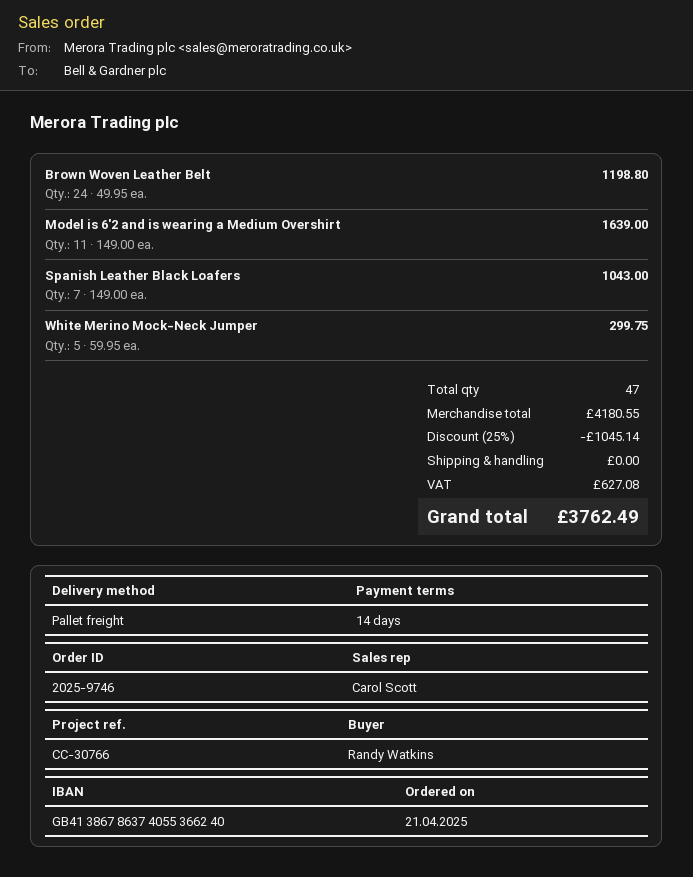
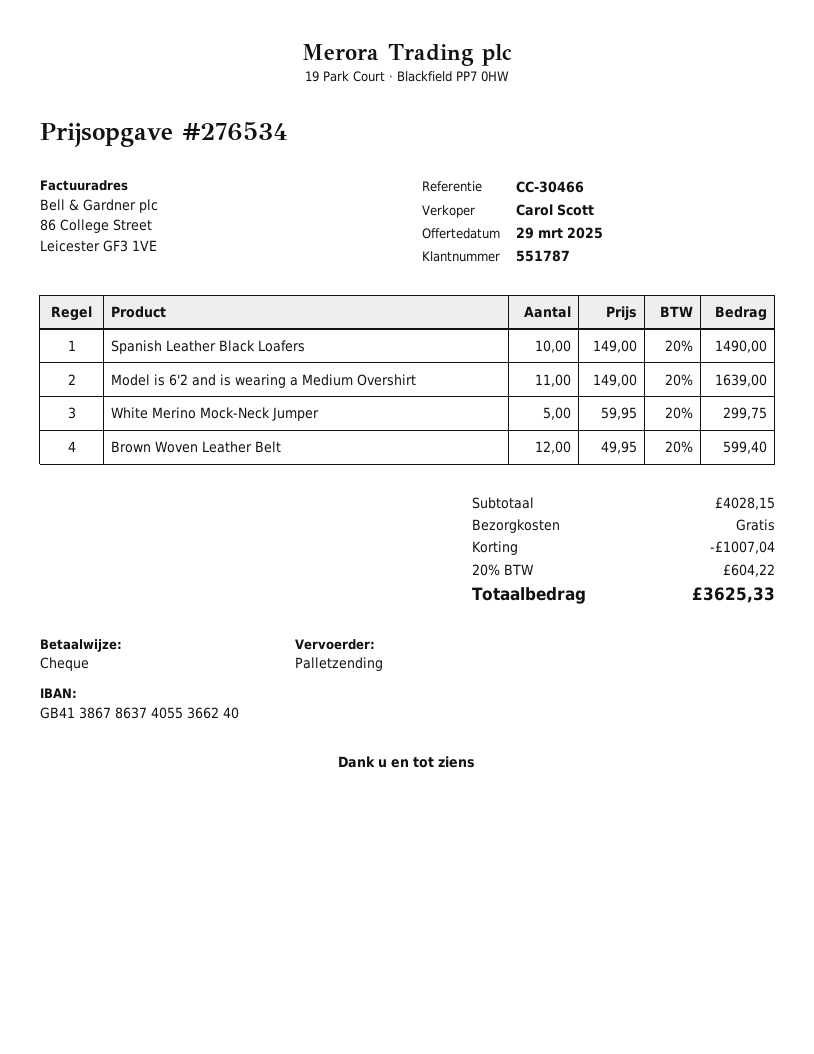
reference: CC-30766 -> CC-30466
Brown Woven Leather Belt: 24 x 49.95 = 1198.80 -> 12 x 49.95 = 599.40
Spanish Leather Black Loafers: 7 x 149.00 = 1043.00 -> 10 x 149.00 = 1490.00
subtotal: 4180.55 -> 4028.15
discount: 1045.14 -> 1007.04
tax: 627.08 -> 604.22
total: 3762.49 -> 3625.33

